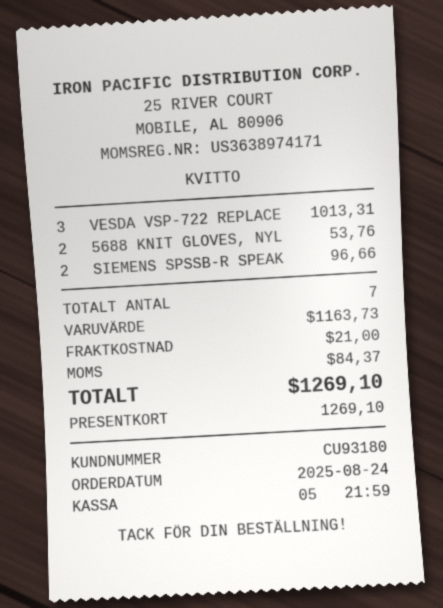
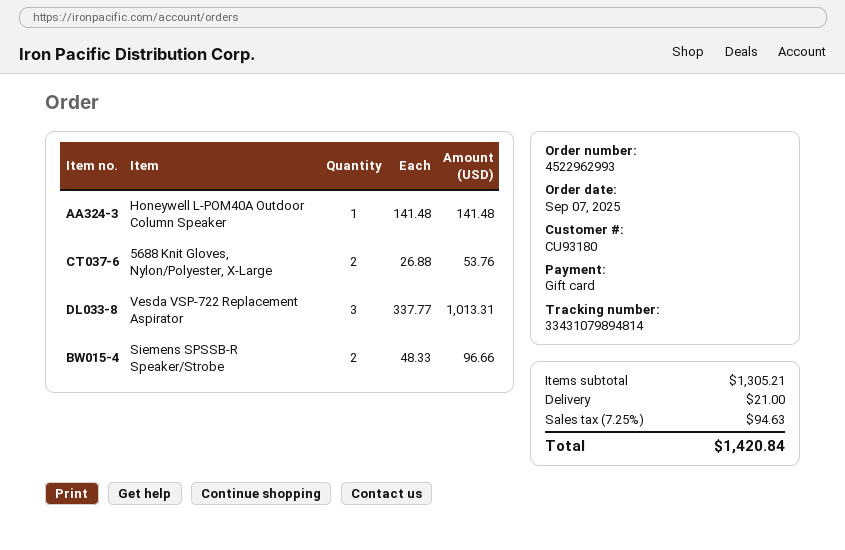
order date: 2025-08-24 -> 2025-09-07
Honeywell L-POM40A Outdoor Column Speaker: none -> 1 for 141.48
subtotal: 1163.73 -> 1305.21
tax: 84.37 -> 94.63
total: 1269.10 -> 1420.84

